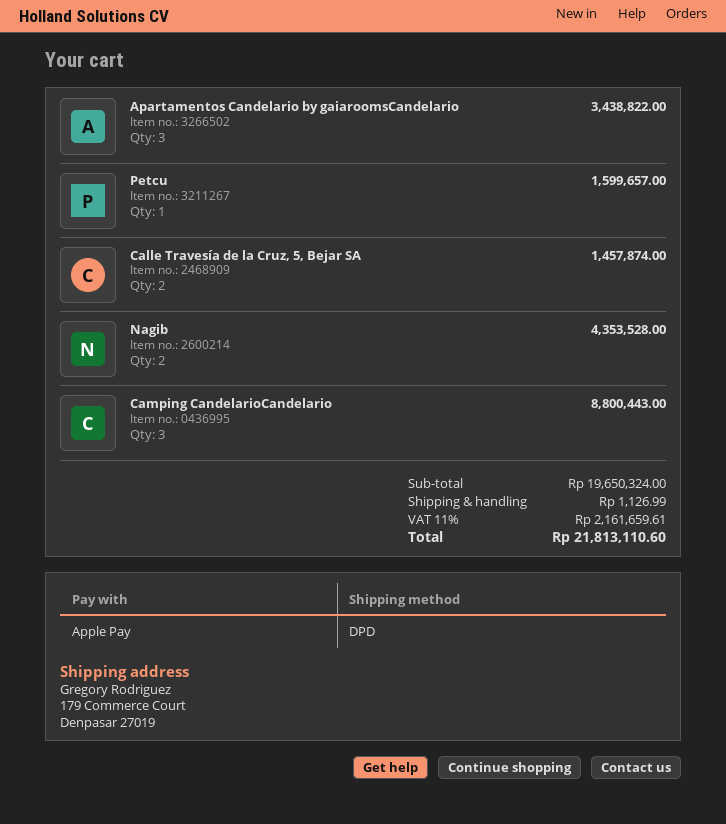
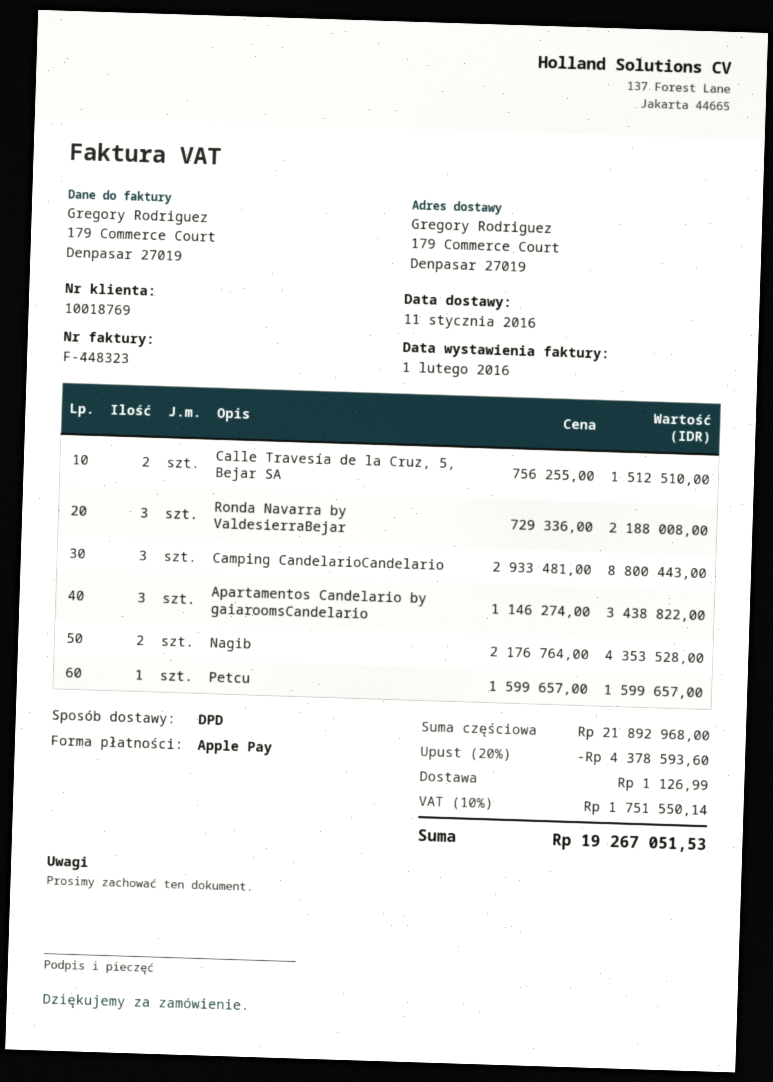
Calle Travesía de la Cruz, 5, Bejar SA: 2 for 1457874.00 -> 2 for 1512510.00
Ronda Navarra by ValdesierraBejar: none -> 3 for 2188008.00
subtotal: 19650324.00 -> 21892968.00
discount: none -> 20% = 4378593.60
tax: 11% = 2161659.61 -> 10% = 1751550.14
total: 21813110.60 -> 19267051.53

